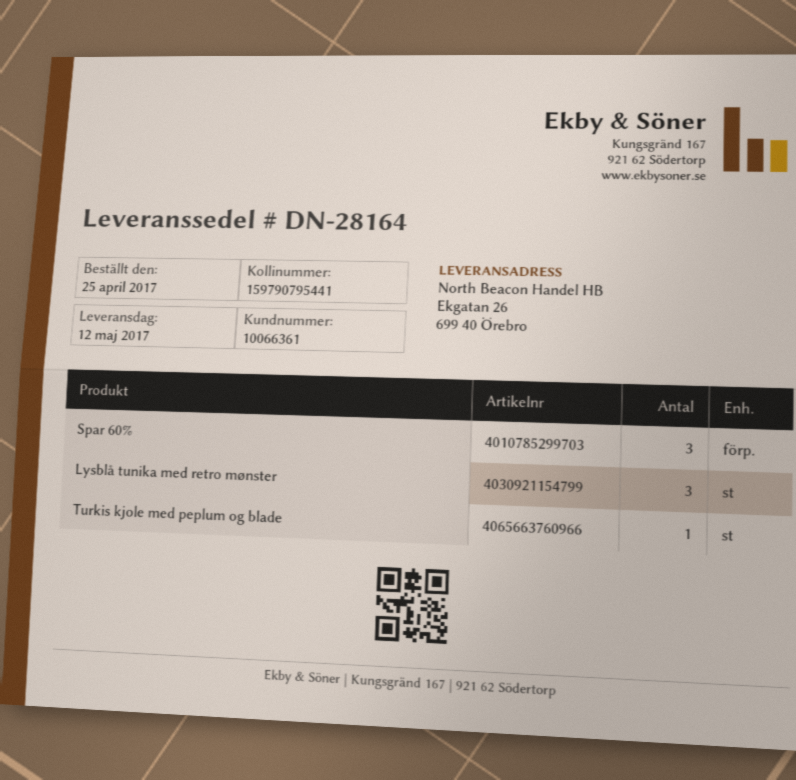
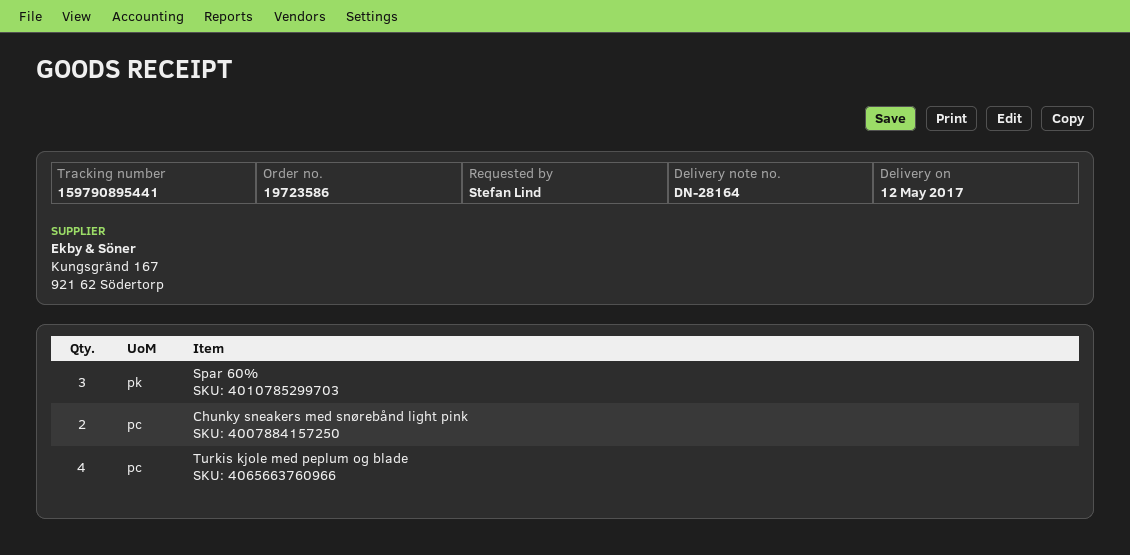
tracking number: 159790795441 -> 159790895441
Lysblå tunika med retro mønster: 3 -> none
Turkis kjole med peplum og blade: 1 -> 4
Chunky sneakers med snørebånd light pink: none -> 2

